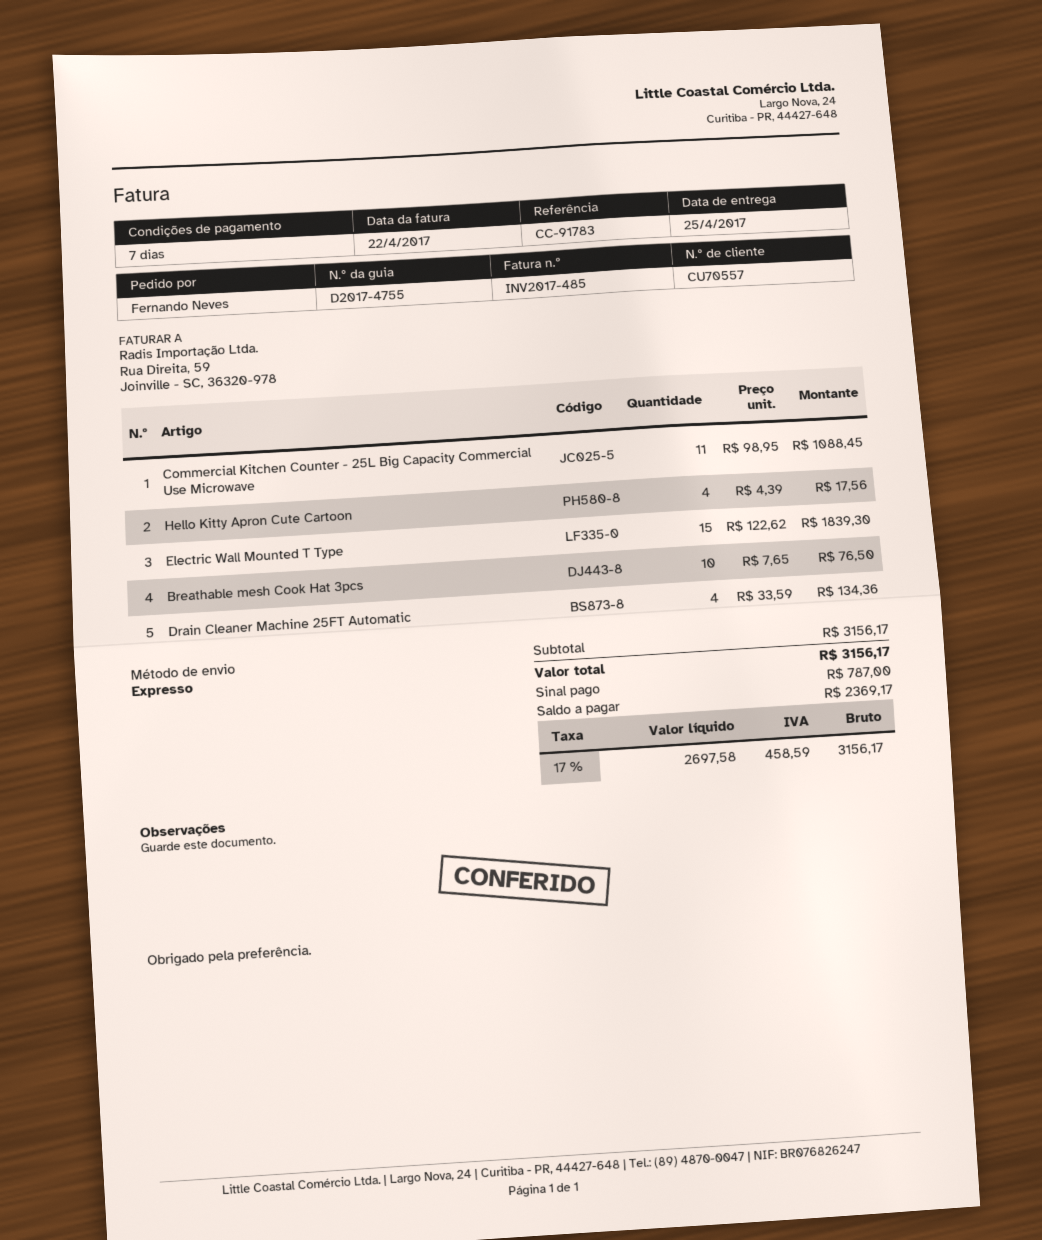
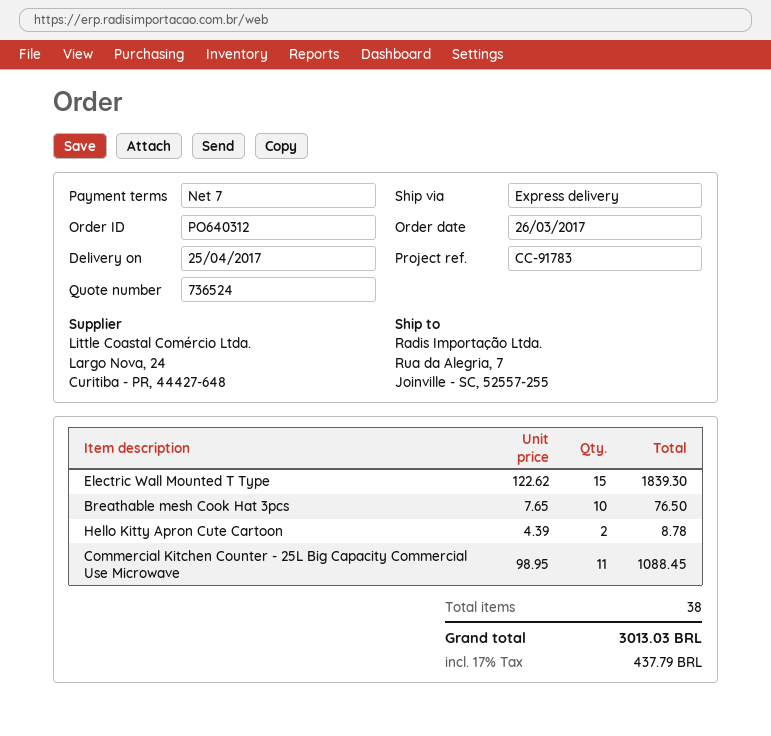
Hello Kitty Apron Cute Cartoon: 4 x 4.39 = 17.56 -> 2 x 4.39 = 8.78
Drain Cleaner Machine 25FT Automatic: 4 x 33.59 = 134.36 -> none
tax: 17% = 458.59 -> 17% = 437.79
total: 3156.17 -> 3013.03

